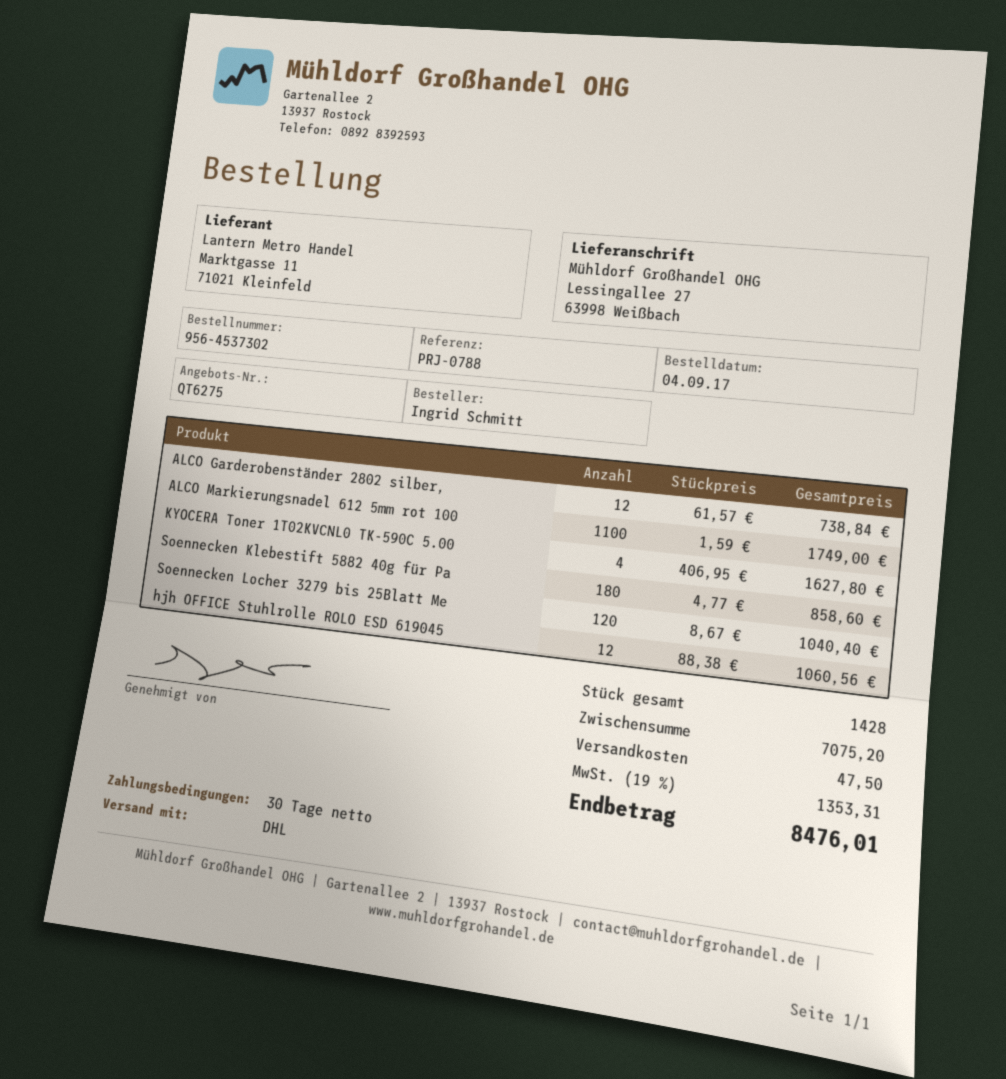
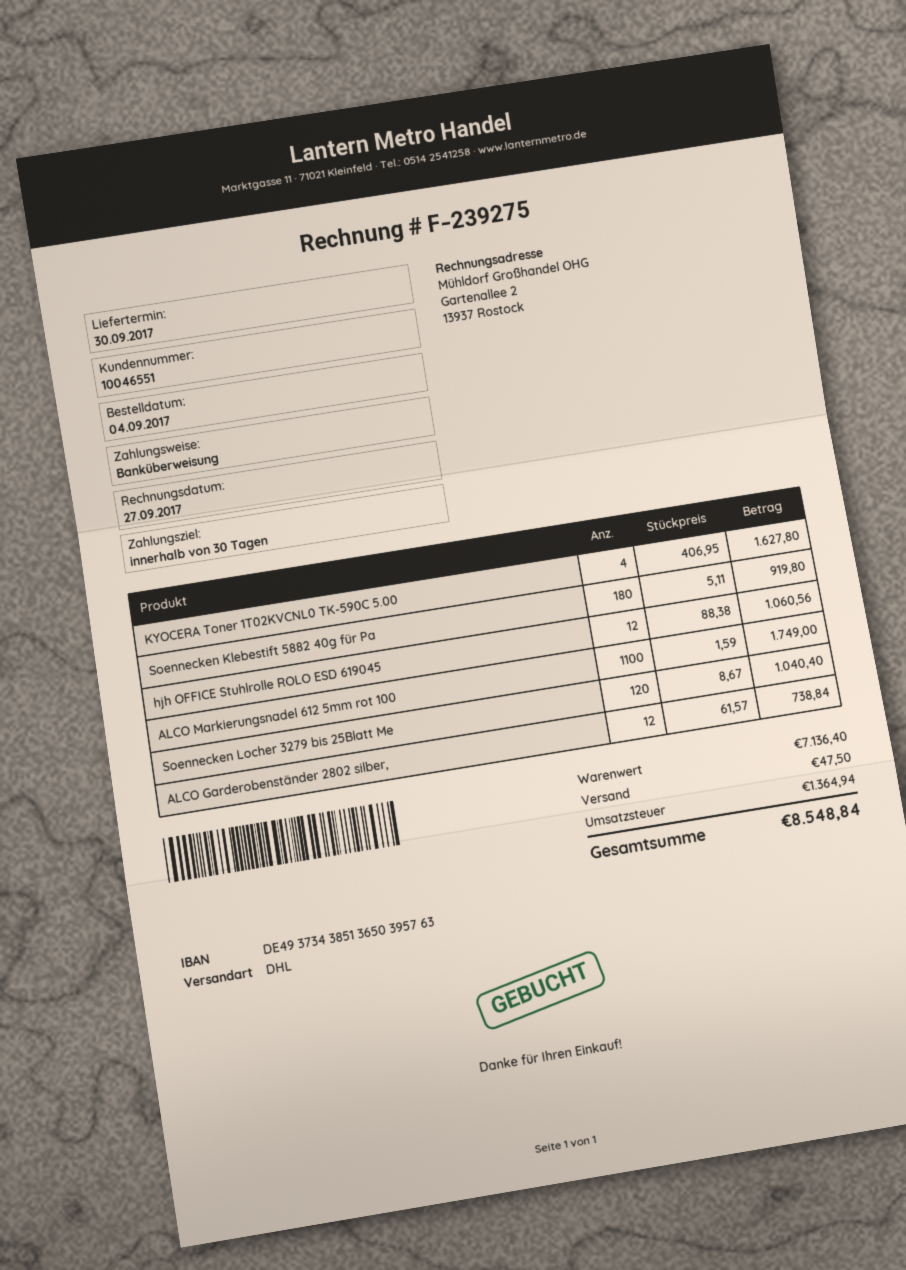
Soennecken Klebestift 5882 40g für Pa: 180 x 4.77 = 858.60 -> 180 x 5.11 = 919.80
subtotal: 7075.20 -> 7136.40
tax: 1353.31 -> 1364.94
total: 8476.01 -> 8548.84

